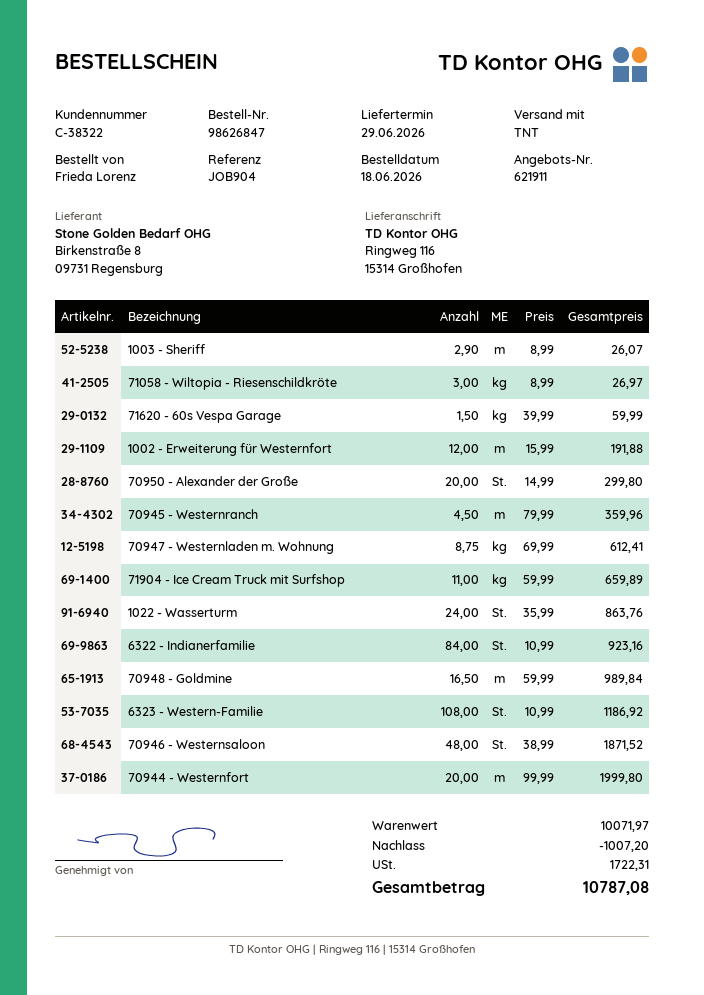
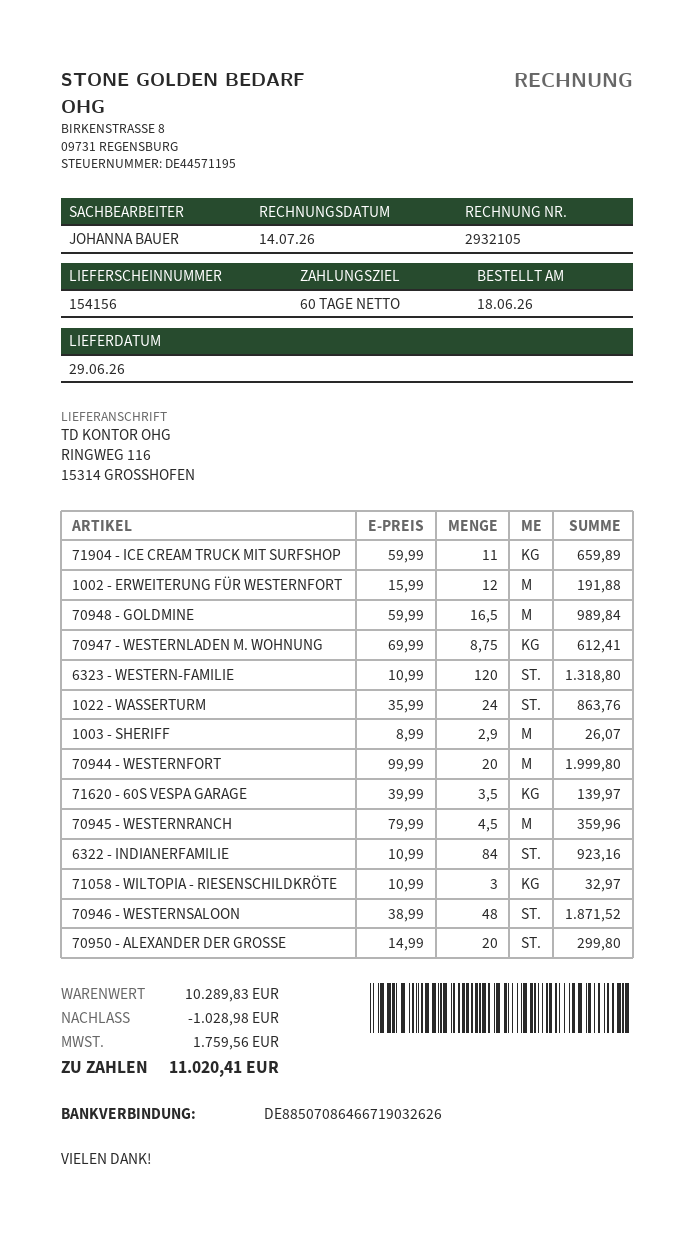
71058 - Wiltopia - Riesenschildkröte: 3 x 8.99 = 26.97 -> 3 x 10.99 = 32.97
71620 - 60s Vespa Garage: 1.5 x 39.99 = 59.99 -> 3.5 x 39.99 = 139.97
6323 - Western-Familie: 108 x 10.99 = 1186.92 -> 120 x 10.99 = 1318.80
subtotal: 10071.97 -> 10289.83
discount: 1007.20 -> 1028.98
tax: 1722.31 -> 1759.56
total: 10787.08 -> 11020.41

